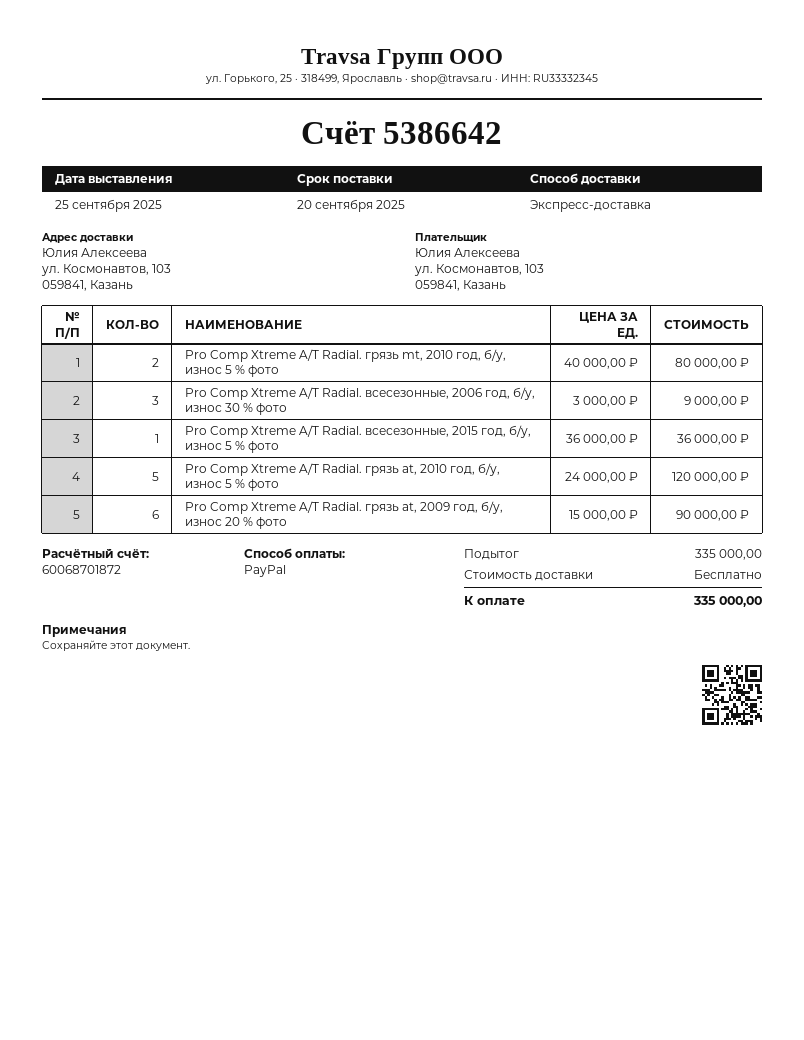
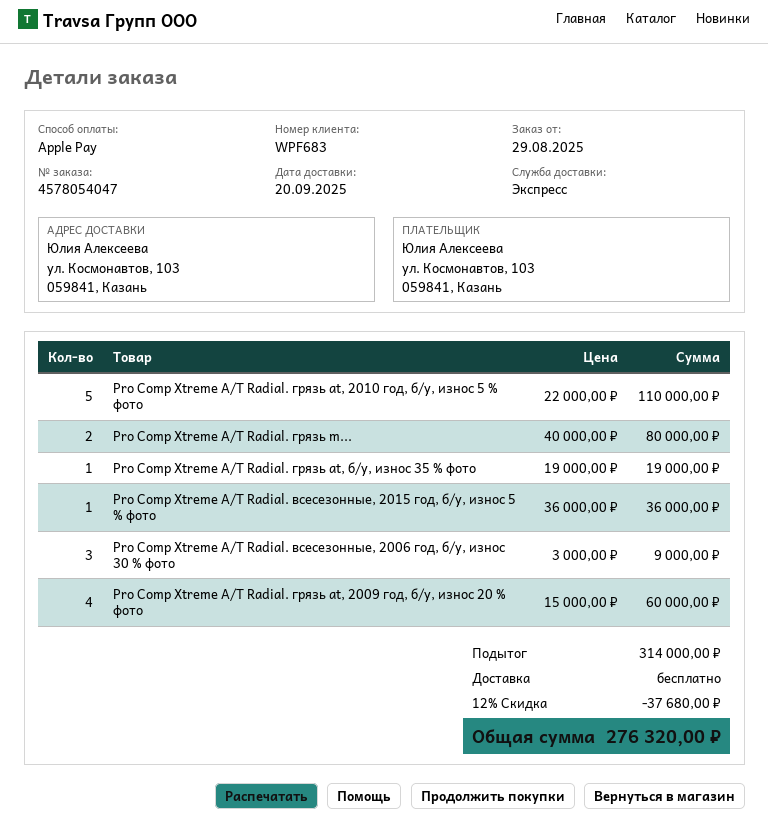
payment method: PayPal -> Apple Pay
Pro Comp Xtreme A/T Radial. грязь at, 2010 год, б/у, износ 5 % фото: 5 x 24000.00 = 120000.00 -> 5 x 22000.00 = 110000.00
Pro Comp Xtreme A/T Radial. грязь at, 2009 год, б/у, износ 20 % фото: 6 x 15000.00 = 90000.00 -> 4 x 15000.00 = 60000.00
Pro Comp Xtreme A/T Radial. грязь at, б/у, износ 35 % фото: none -> 1 x 19000.00 = 19000.00
subtotal: 335000.00 -> 314000.00
discount: none -> 12% = 37680.00
total: 335000.00 -> 276320.00

